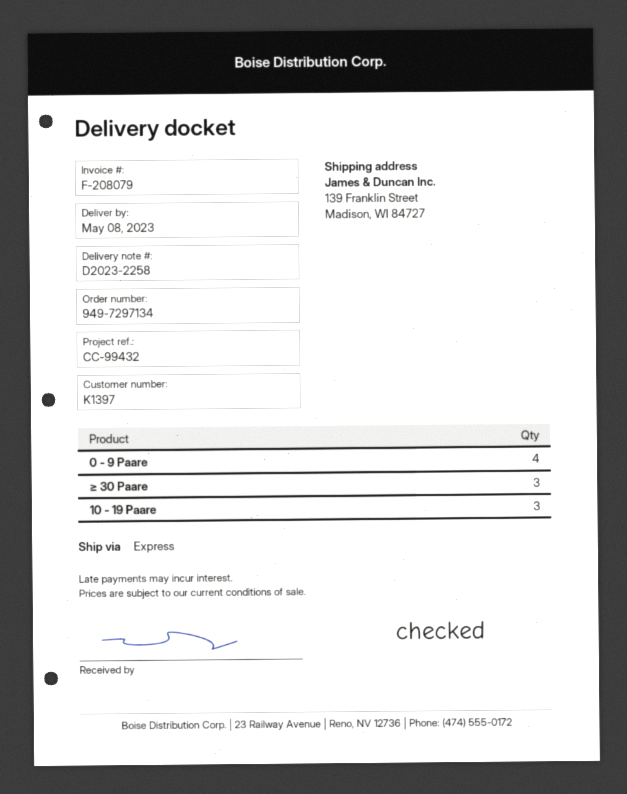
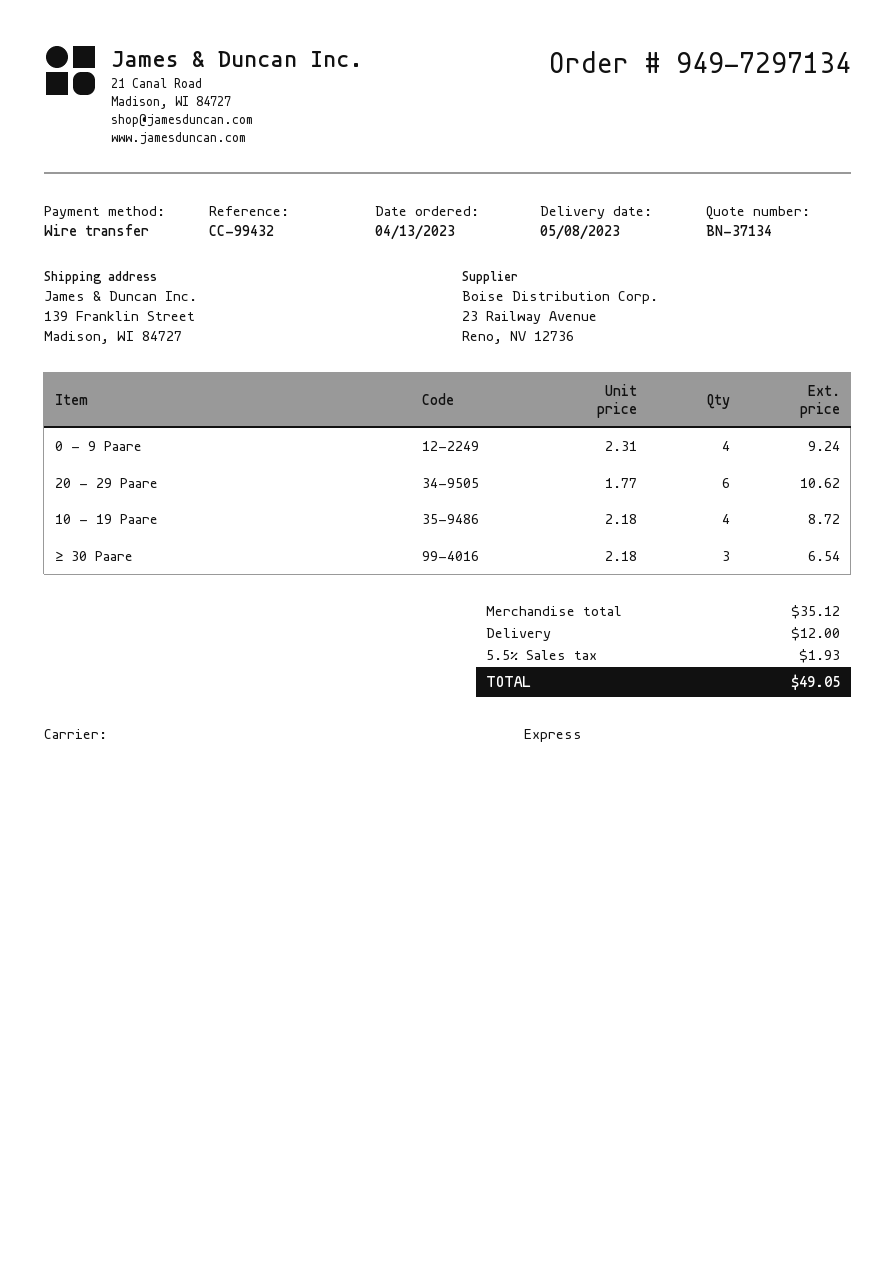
10 - 19 Paare: 3 -> 4
20 - 29 Paare: none -> 6

